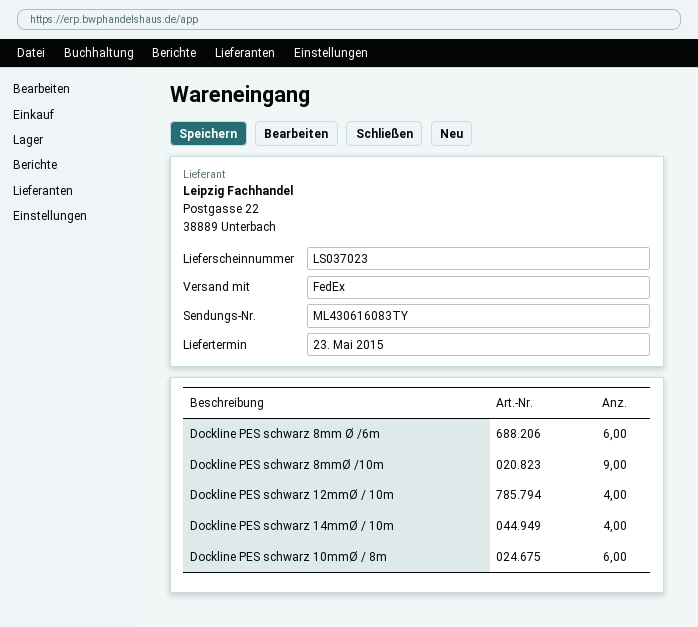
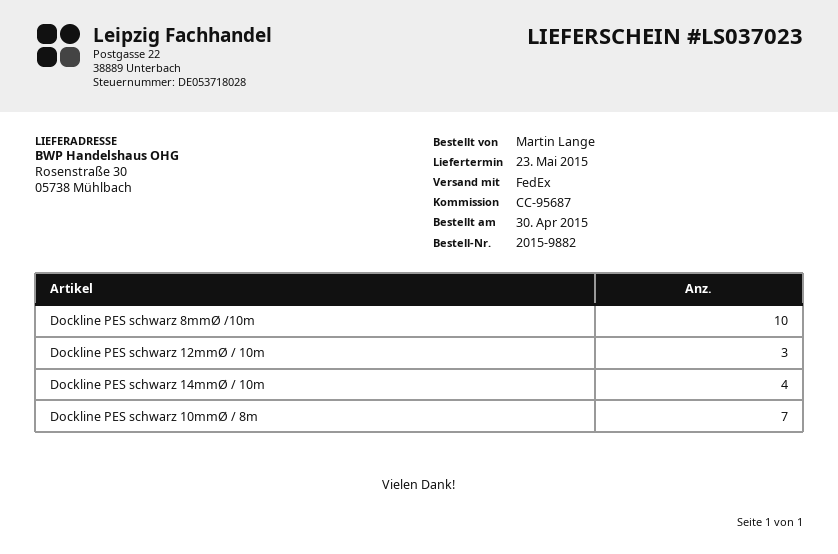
Dockline PES schwarz 8mm Ø /6m: 6 -> none
Dockline PES schwarz 8mmØ /10m: 9 -> 10
Dockline PES schwarz 12mmØ / 10m: 4 -> 3
Dockline PES schwarz 10mmØ / 8m: 6 -> 7

